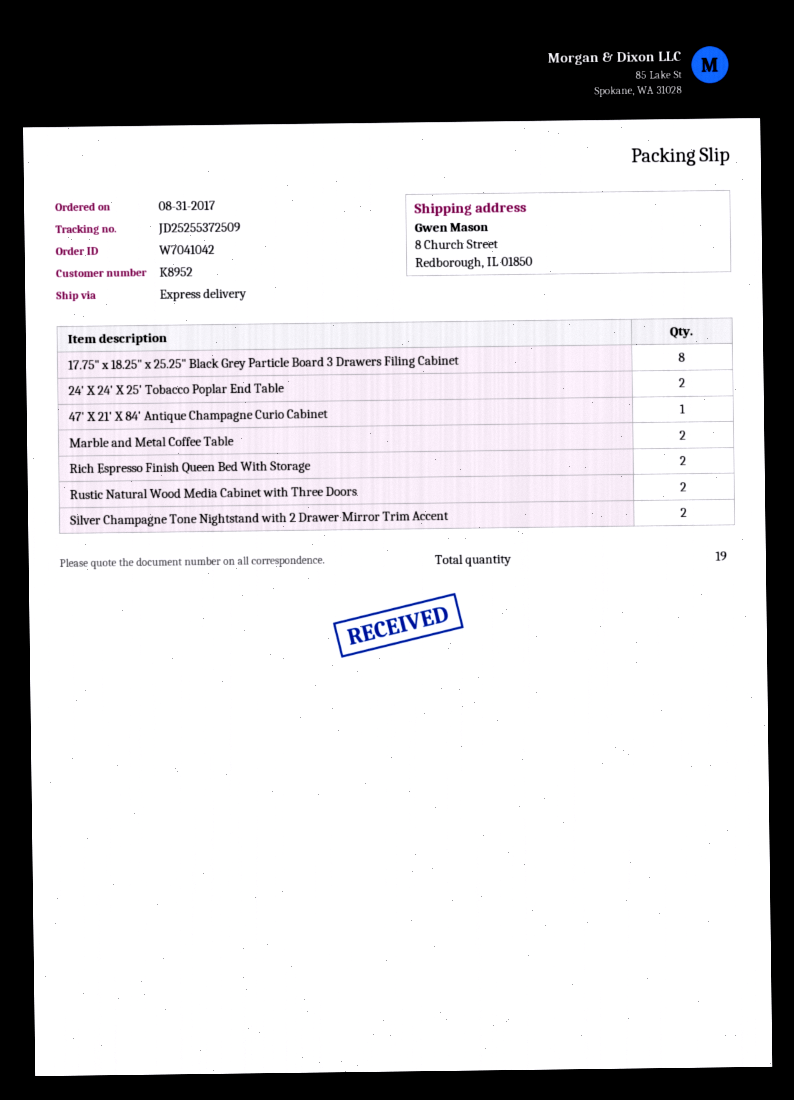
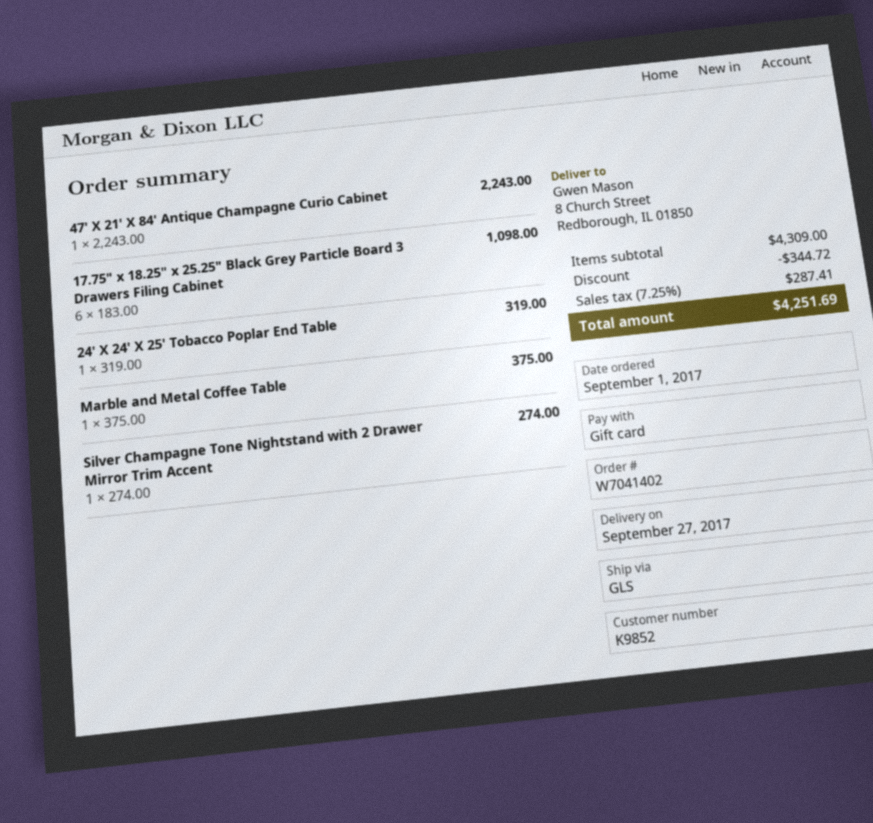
order number: W7041042 -> W7041402
order date: 2017-08-31 -> 2017-09-01
customer number: K8952 -> K9852
shipping method: express -> GLS
17.75" x 18.25" x 25.25" Black Grey Particle Board 3 Drawers Filing Cabinet: 8 -> 6
24' X 24' X 25' Tobacco Poplar End Table: 2 -> 1
Marble and Metal Coffee Table: 2 -> 1
Rich Espresso Finish Queen Bed With Storage: 2 -> none
Rustic Natural Wood Media Cabinet with Three Doors: 2 -> none
Silver Champagne Tone Nightstand with 2 Drawer Mirror Trim Accent: 2 -> 1

